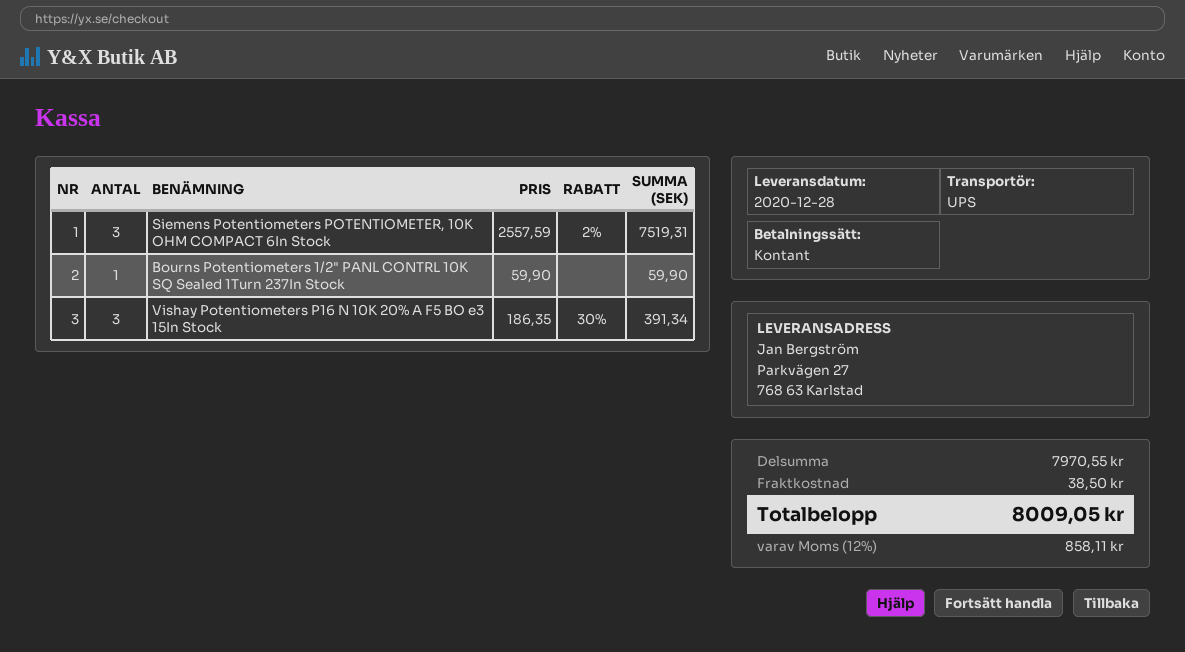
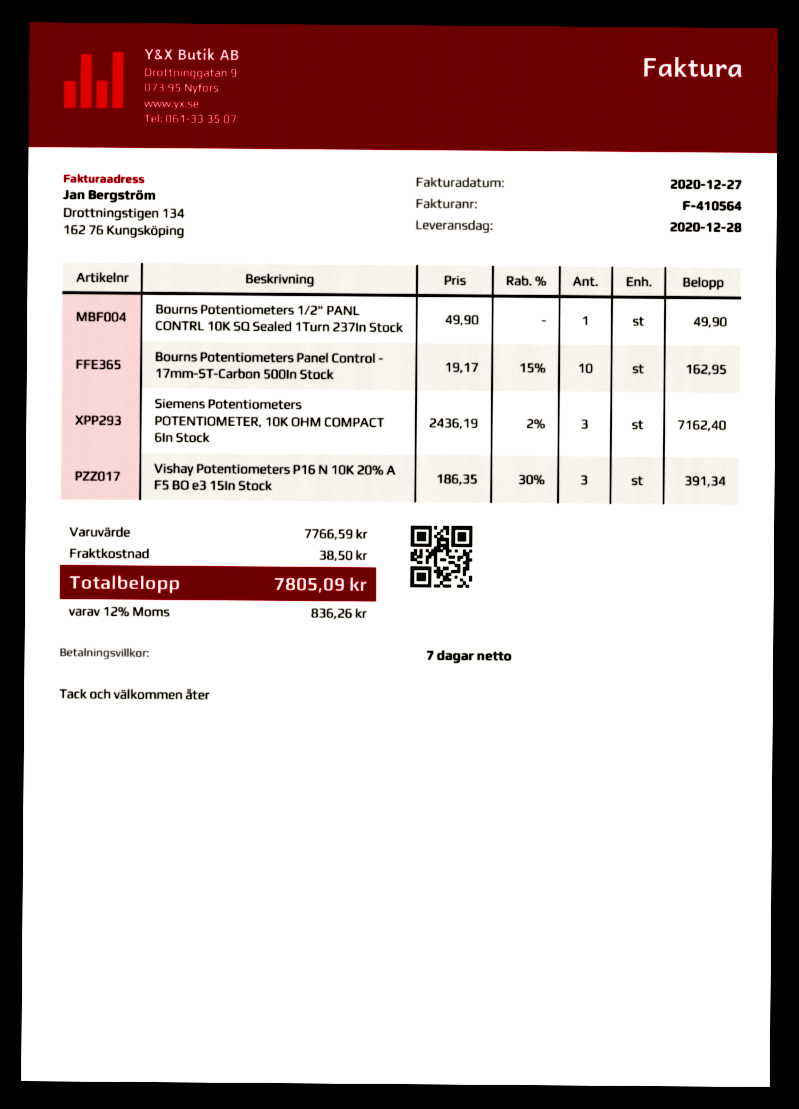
Siemens Potentiometers POTENTIOMETER, 10K OHM COMPACT 6In Stock: 3 x 2557.59 - 2% = 7519.31 -> 3 x 2436.19 - 2% = 7162.40
Bourns Potentiometers 1/2" PANL CONTRL 10K SQ Sealed 1Turn 237In Stock: 1 x 59.90 = 59.90 -> 1 x 49.90 = 49.90
Bourns Potentiometers Panel Control - 17mm-ST-Carbon 500In Stock: none -> 10 x 19.17 - 15% = 162.95
subtotal: 7970.55 -> 7766.59
tax: 12% = 858.11 -> 12% = 836.26
total: 8009.05 -> 7805.09

